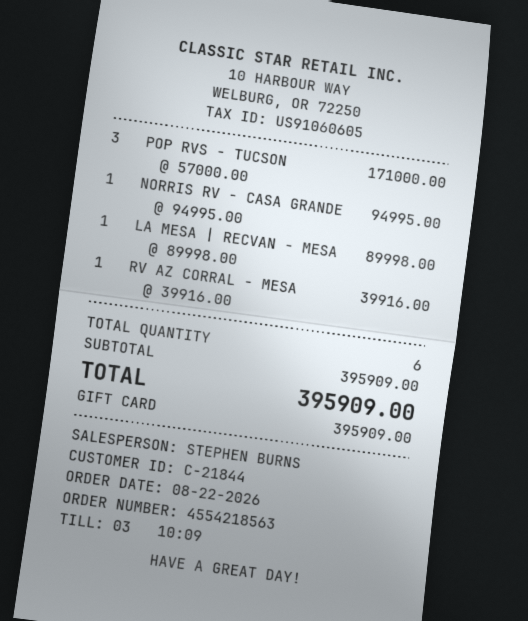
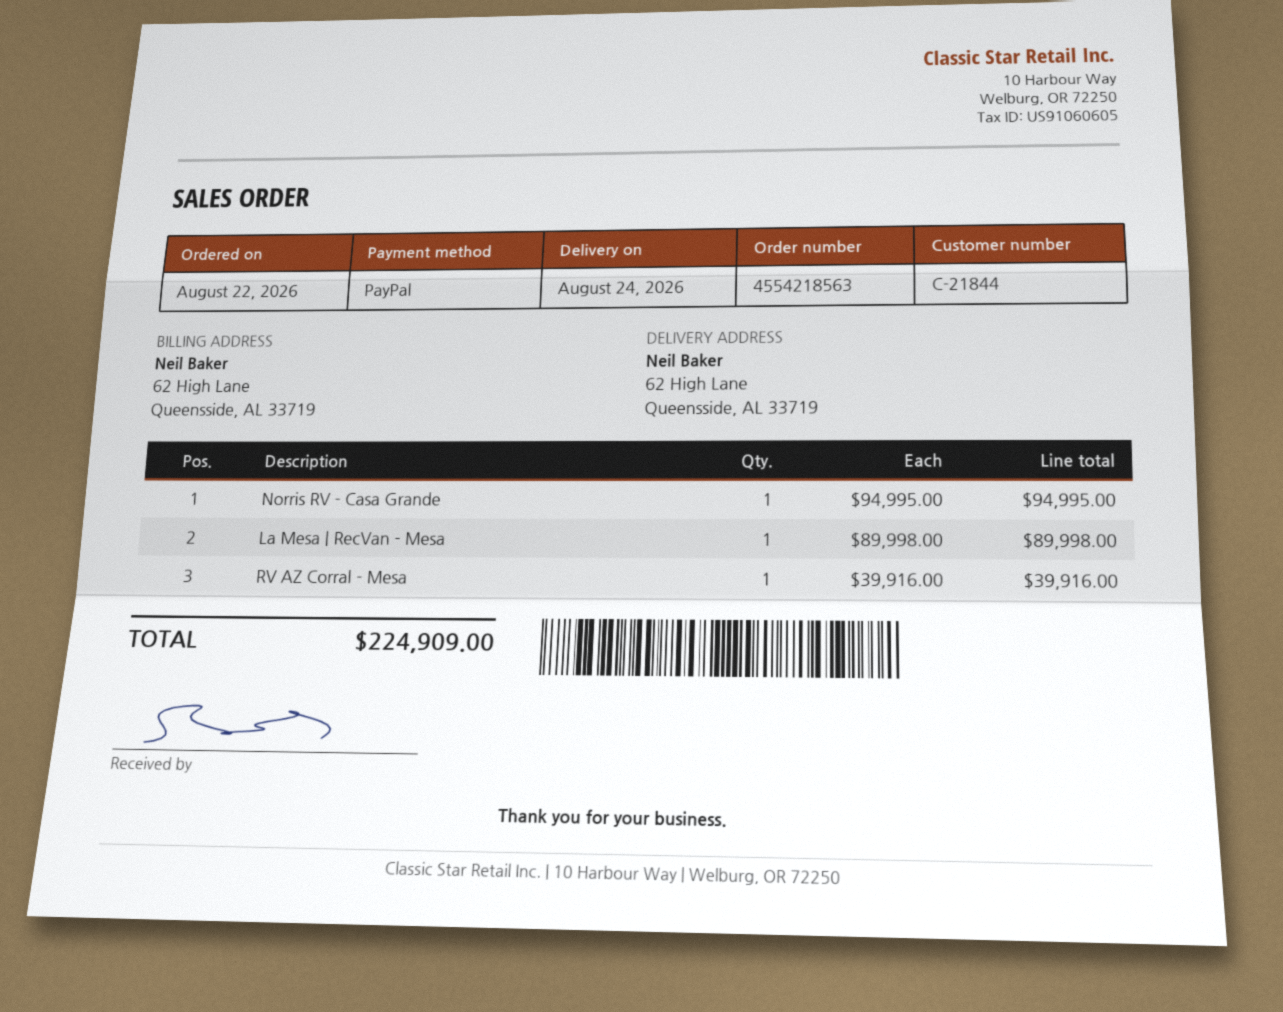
payment method: gift card -> PayPal
POP RVS - TUCSON: 3 x 57000.00 = 171000.00 -> none
total: 395909.00 -> 224909.00

